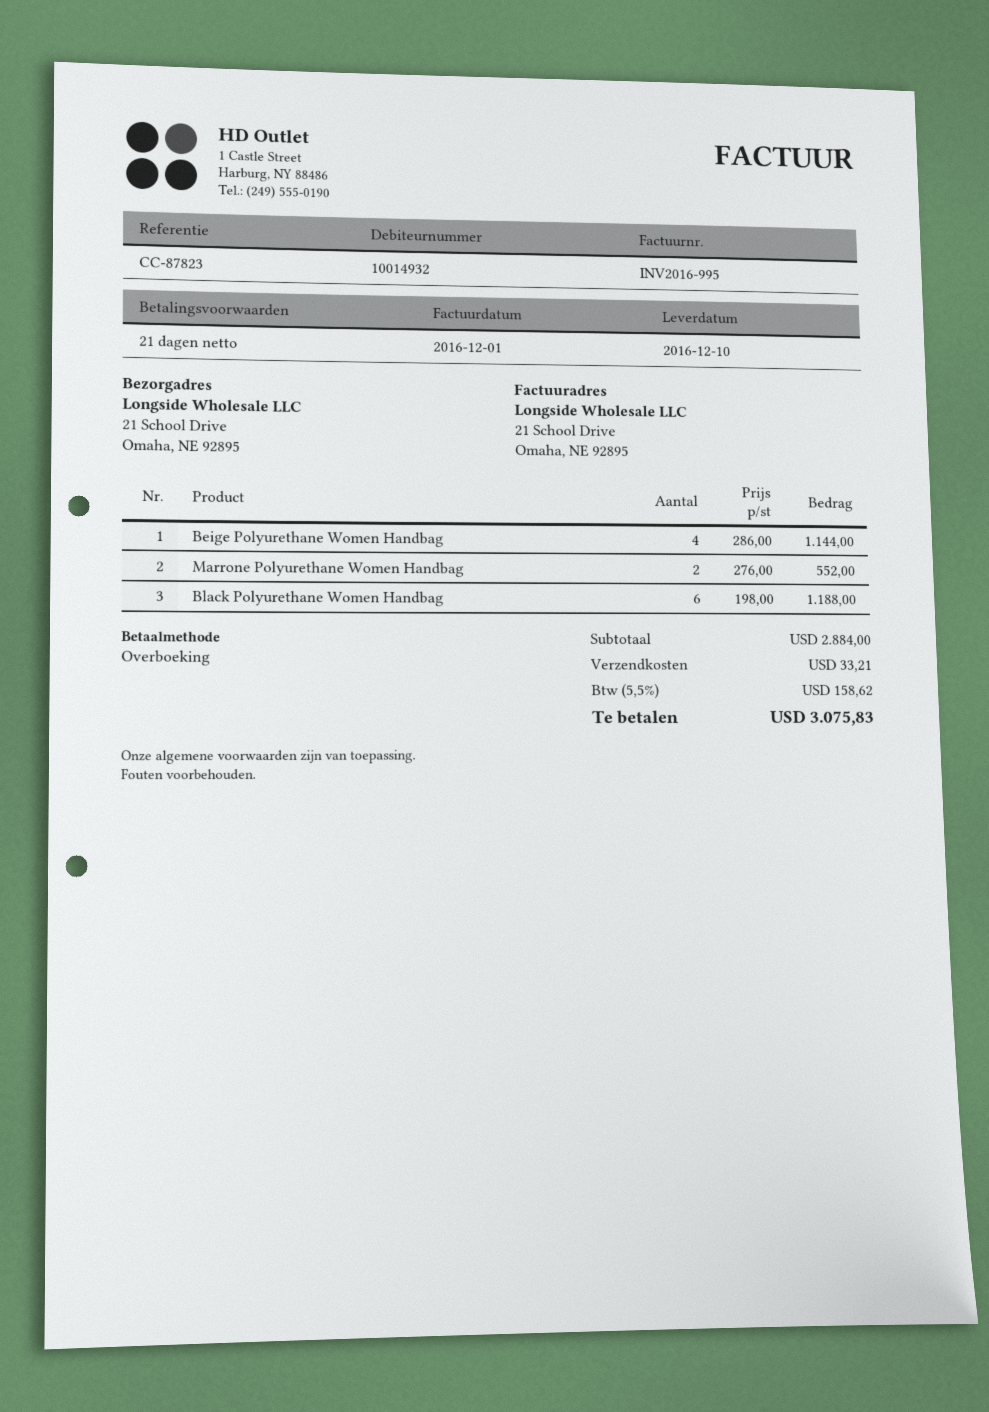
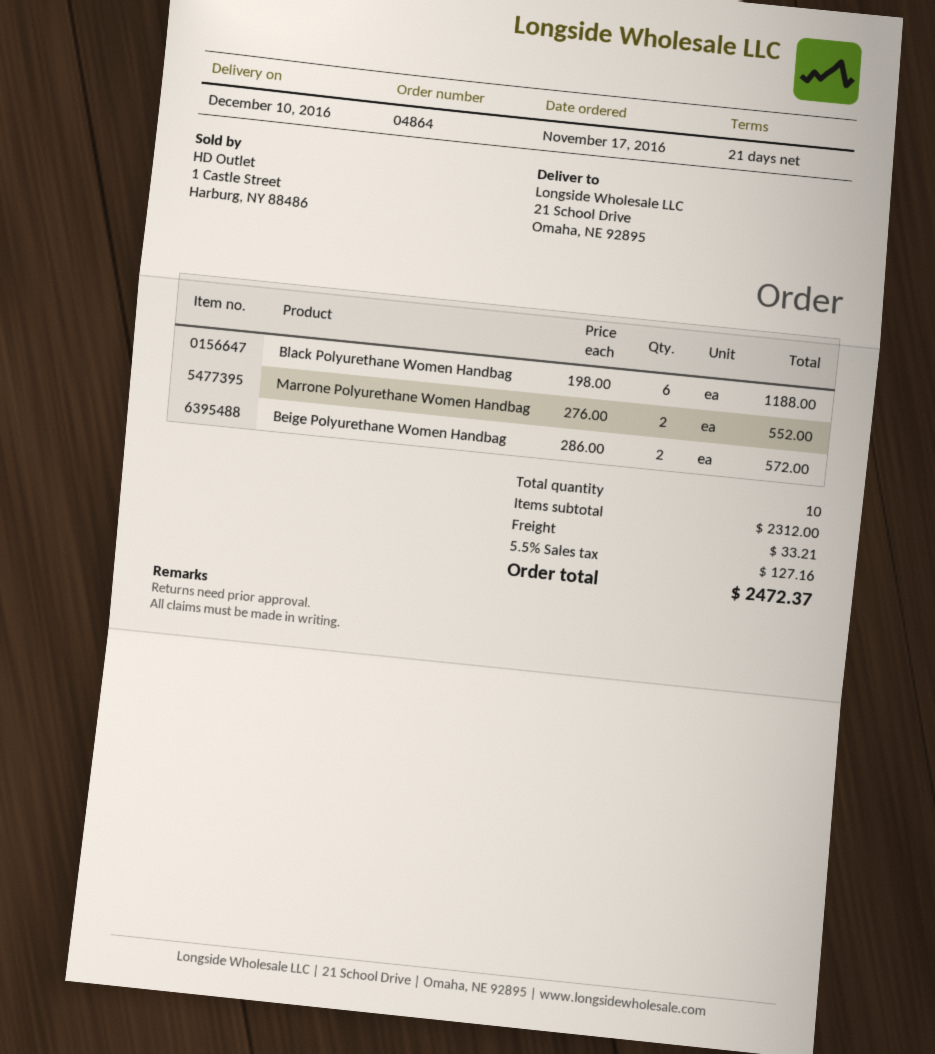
Beige Polyurethane Women Handbag: 4 x 286.00 = 1144.00 -> 2 x 286.00 = 572.00
subtotal: 2884.00 -> 2312.00
tax: 5.5% = 158.62 -> 5.5% = 127.16
total: 3075.83 -> 2472.37

